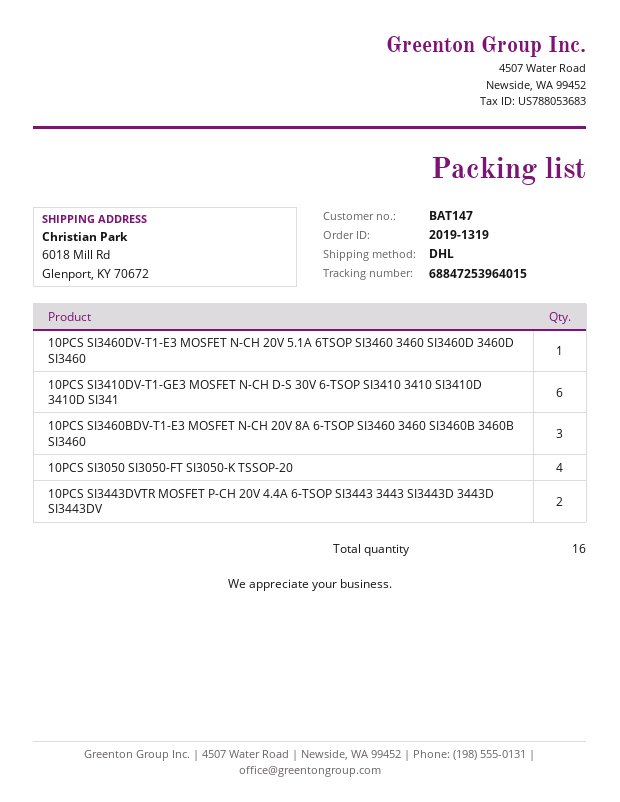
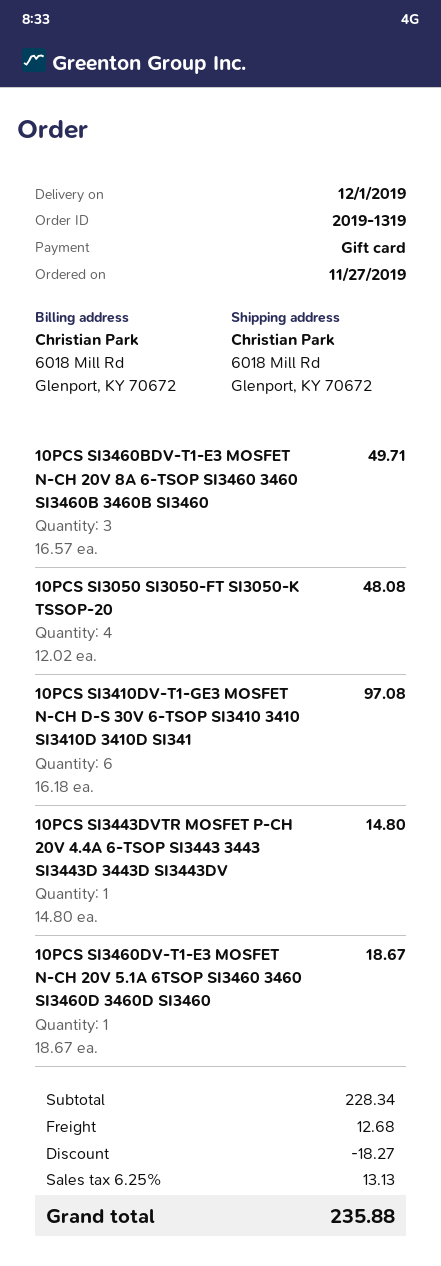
10PCS SI3443DVTR MOSFET P-CH 20V 4.4A 6-TSOP SI3443 3443 SI3443D 3443D SI3443DV: 2 -> 1

